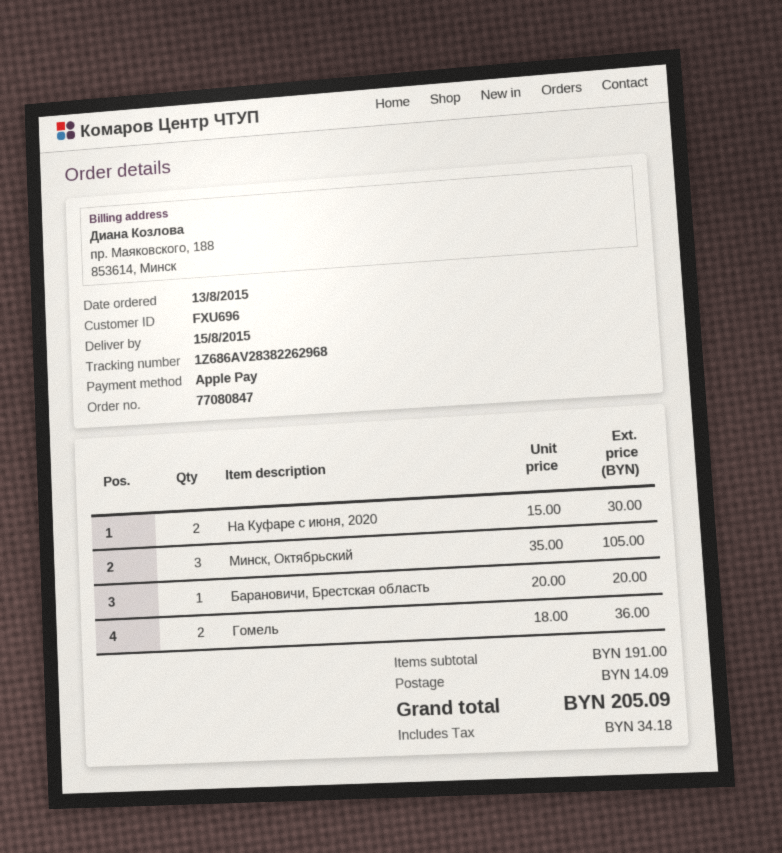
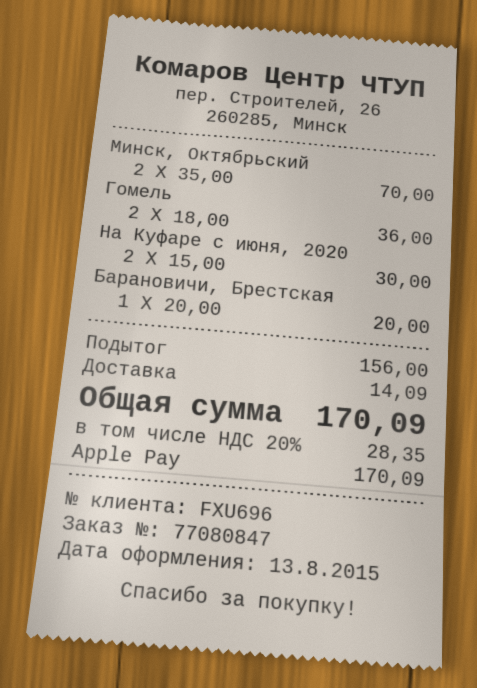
Минск, Октябрьский: 3 x 35.00 = 105.00 -> 2 x 35.00 = 70.00
subtotal: 191.00 -> 156.00
tax: 34.18 -> 28.35
total: 205.09 -> 170.09

